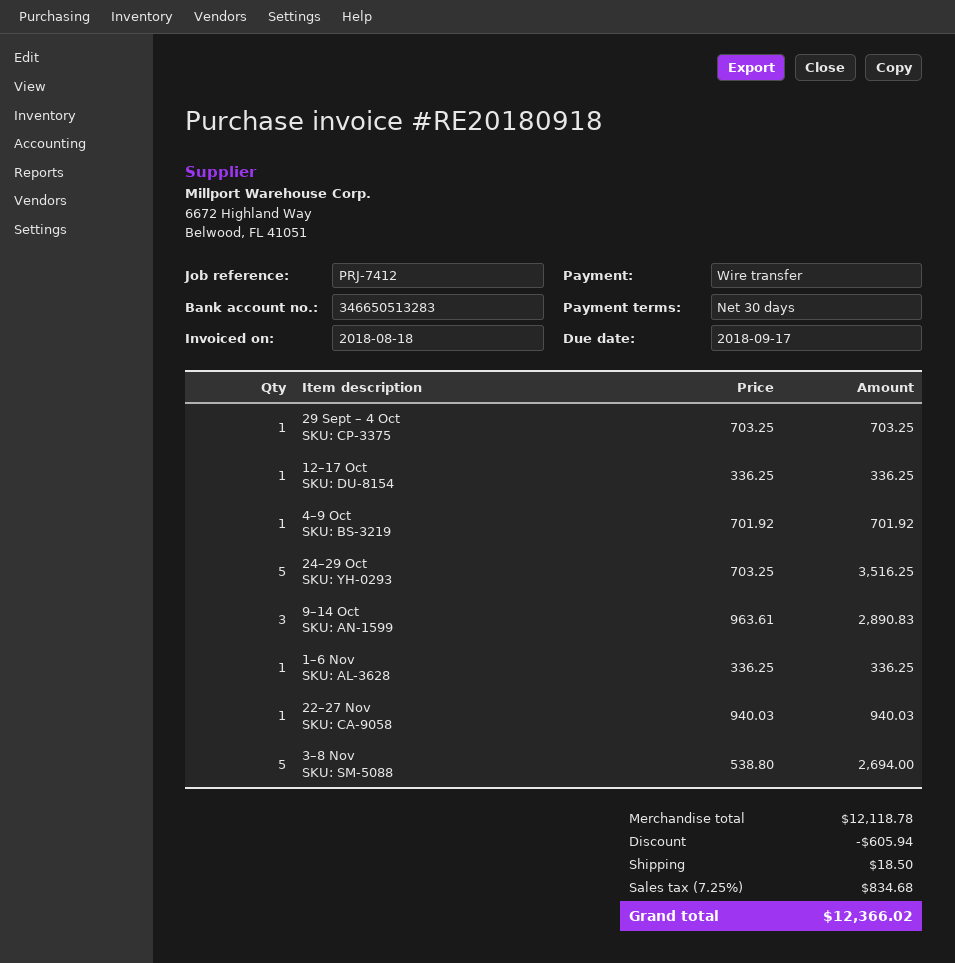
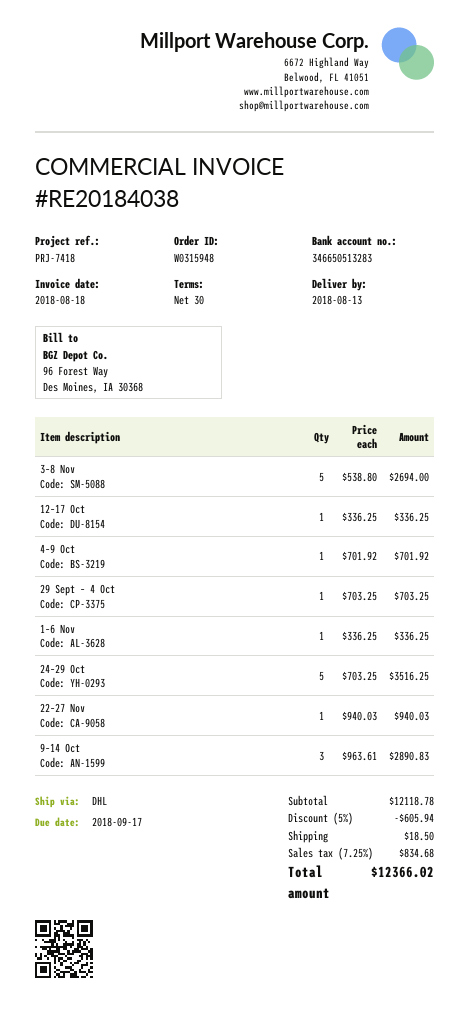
invoice number: RE20180918 -> RE20184038
reference: PRJ-7412 -> PRJ-7418

